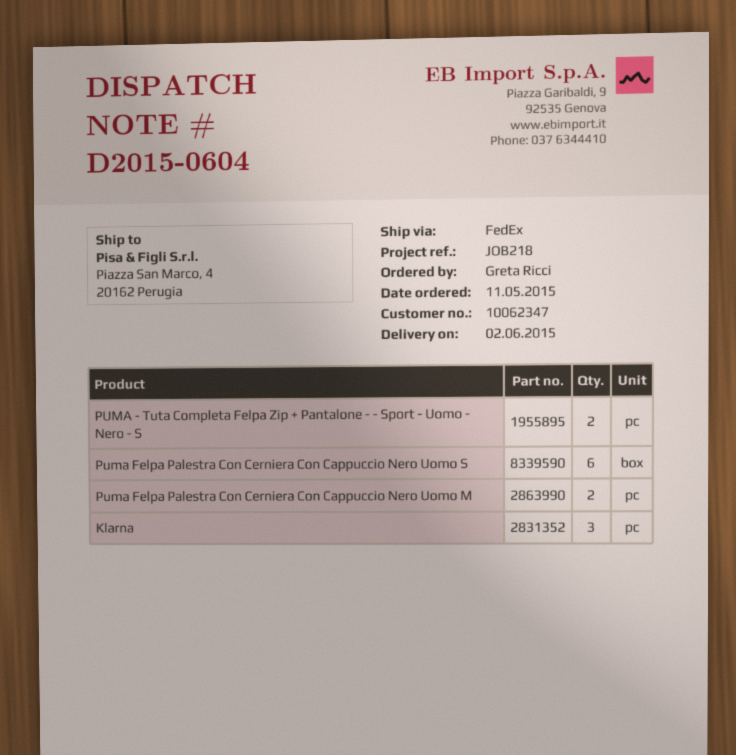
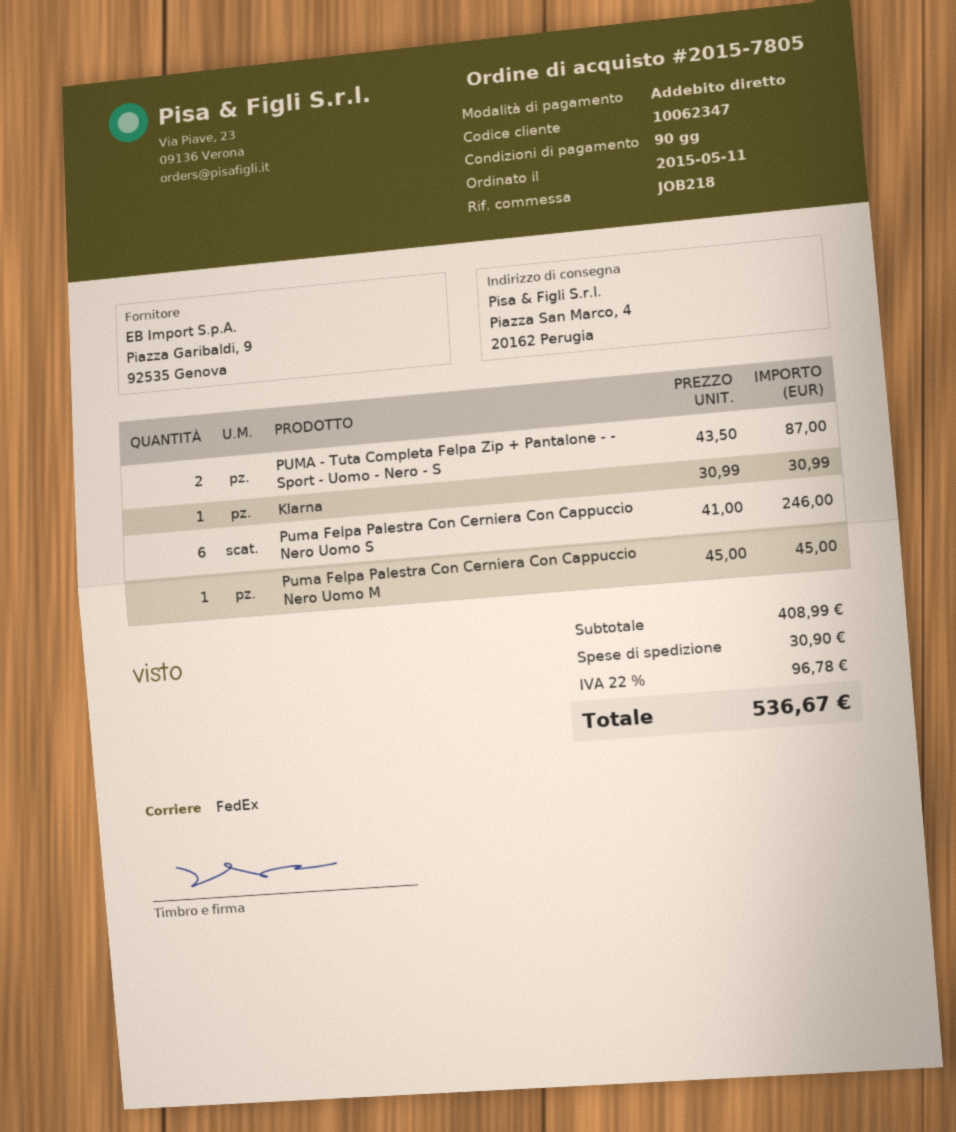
Puma Felpa Palestra Con Cerniera Con Cappuccio Nero Uomo M: 2 -> 1
Klarna: 3 -> 1

